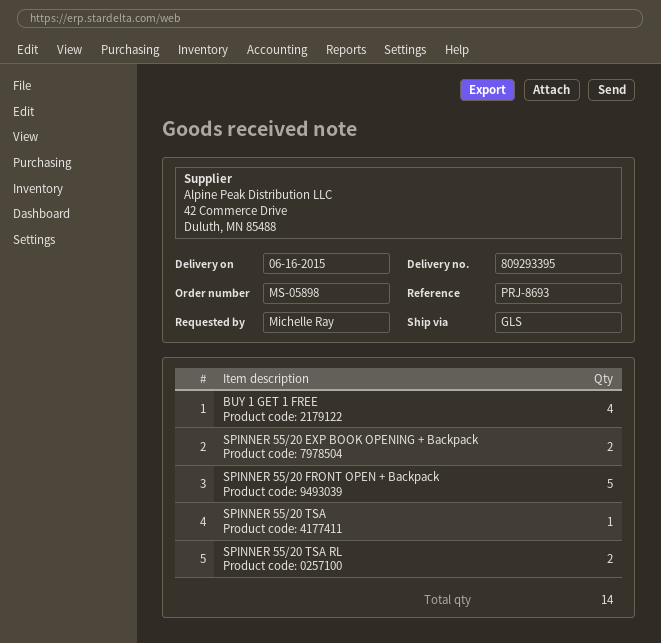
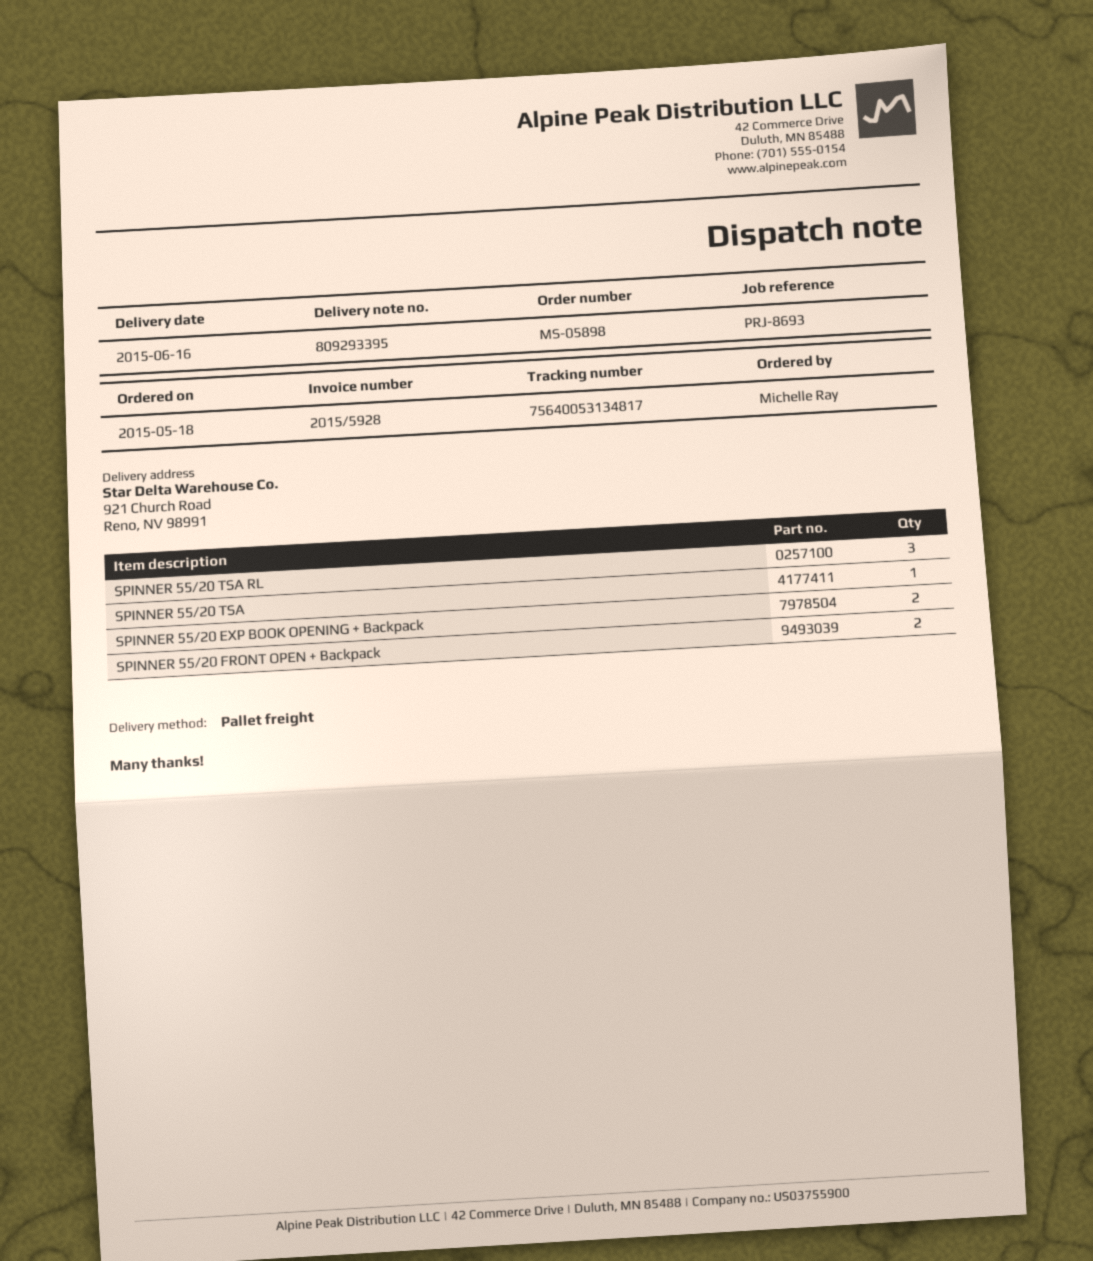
shipping method: GLS -> pallet freight
BUY 1 GET 1 FREE: 4 -> none
SPINNER 55/20 FRONT OPEN + Backpack: 5 -> 2
SPINNER 55/20 TSA RL: 2 -> 3

